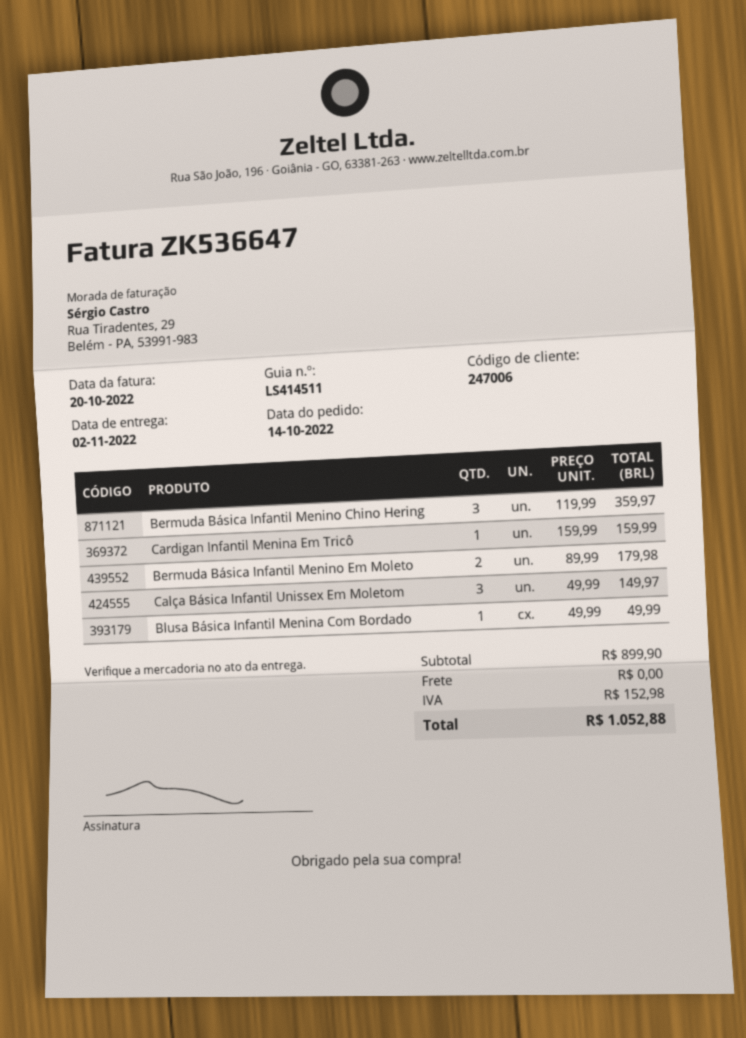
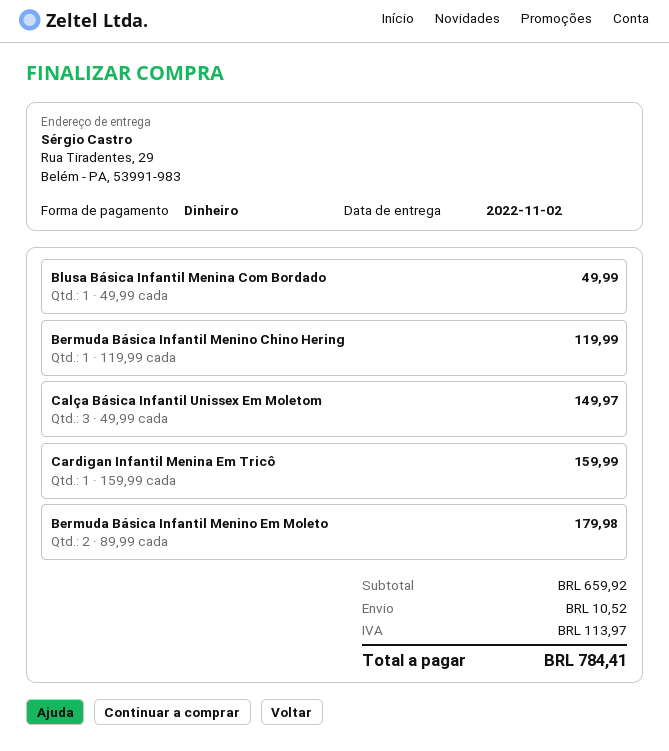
Bermuda Básica Infantil Menino Chino Hering: 3 x 119.99 = 359.97 -> 1 x 119.99 = 119.99
subtotal: 899.90 -> 659.92
shipping: 0.00 -> 10.52
tax: 152.98 -> 113.97
total: 1052.88 -> 784.41

